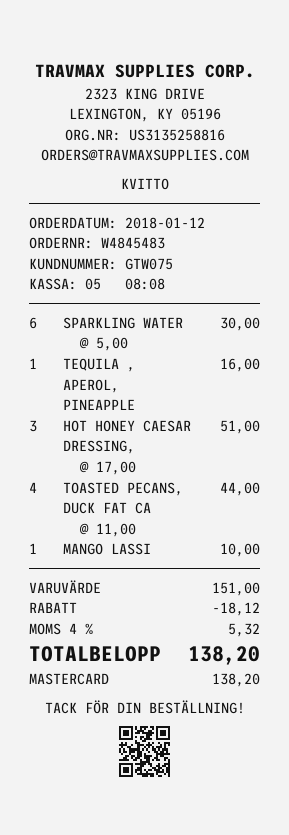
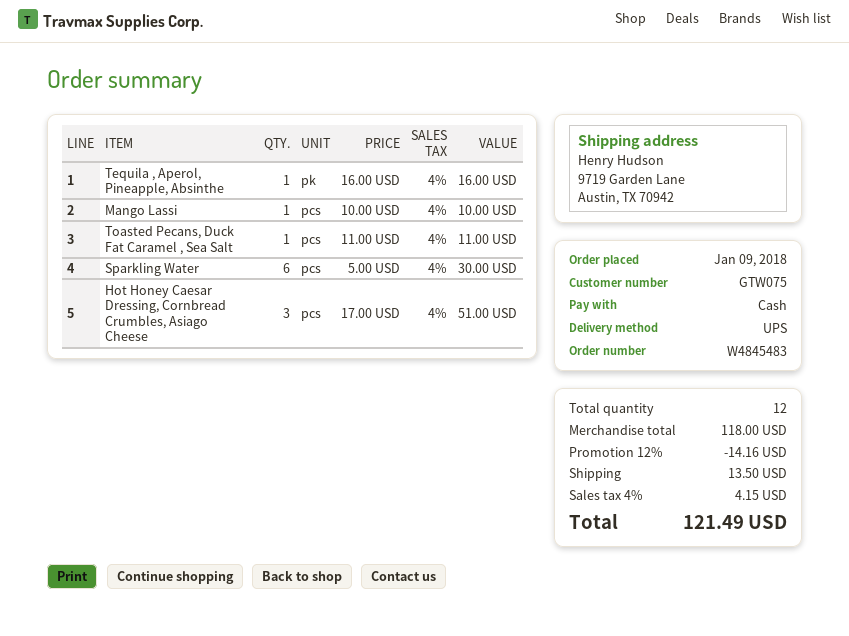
order date: 2018-01-12 -> 2018-01-09
payment method: Mastercard -> cash
TOASTED PECANS, DUCK FAT CA: 4 x 11.00 = 44.00 -> 1 x 11.00 = 11.00
subtotal: 151.00 -> 118.00
discount: 18.12 -> 14.16
shipping: none -> 13.50
tax: 4% = 5.32 -> 4% = 4.15
total: 138.20 -> 121.49

